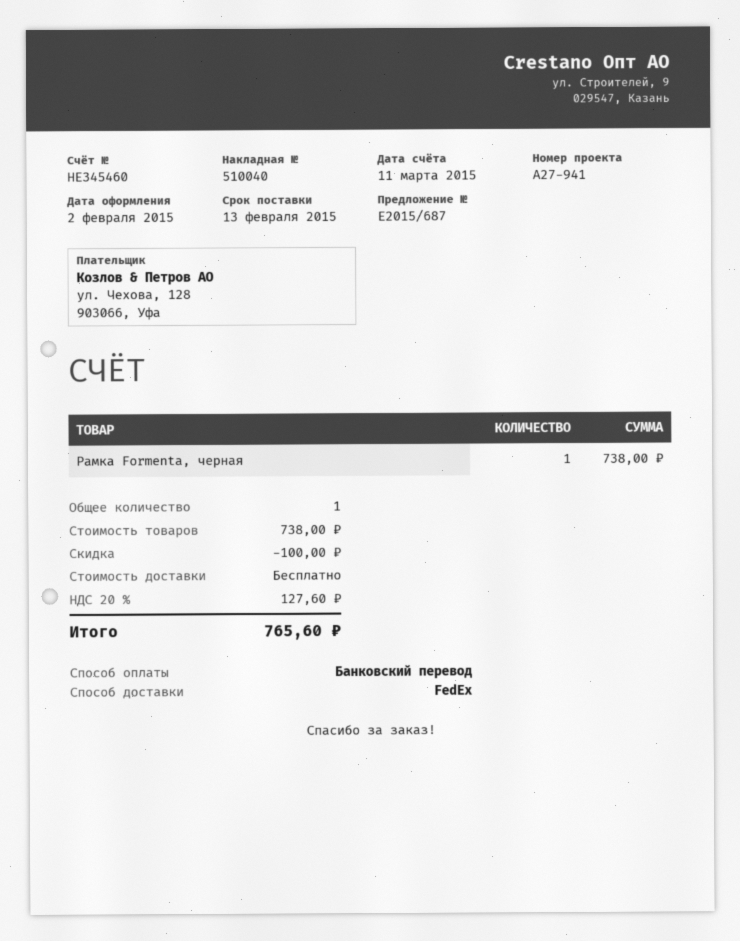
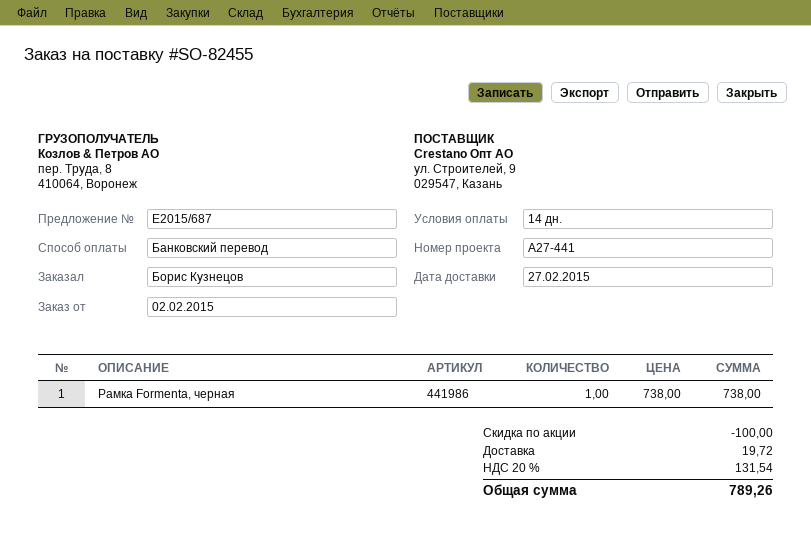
delivery date: 2015-02-13 -> 2015-02-27
reference: A27-941 -> A27-441
shipping: 0.00 -> 19.72
tax: 20% = 127.60 -> 20% = 131.54
total: 765.60 -> 789.26

